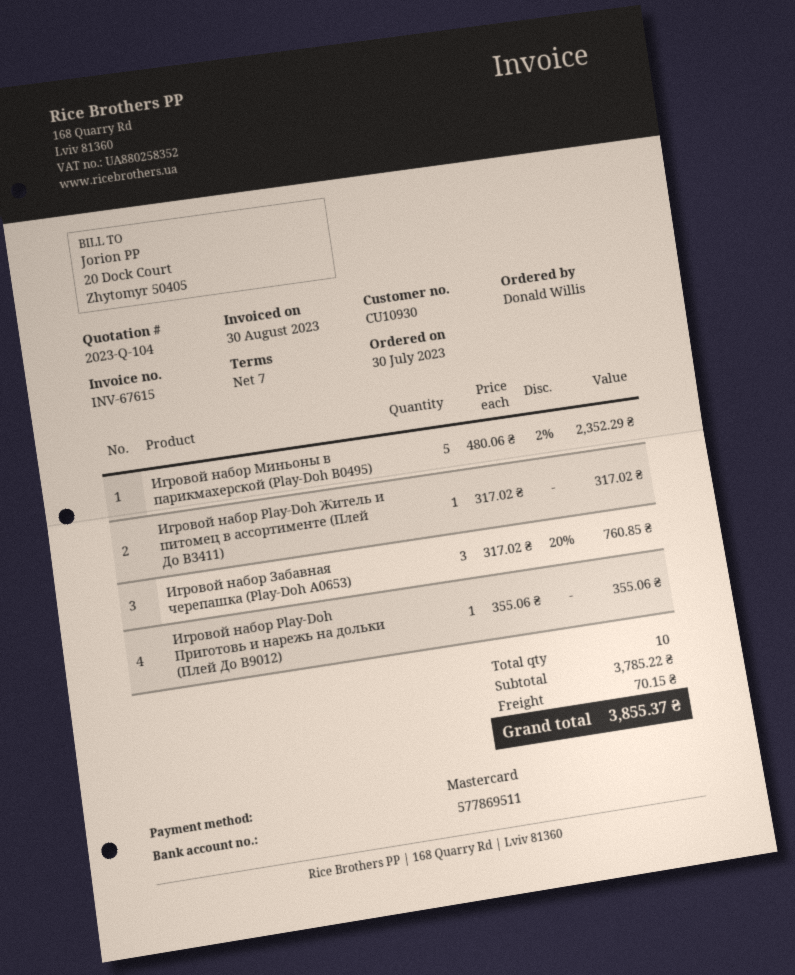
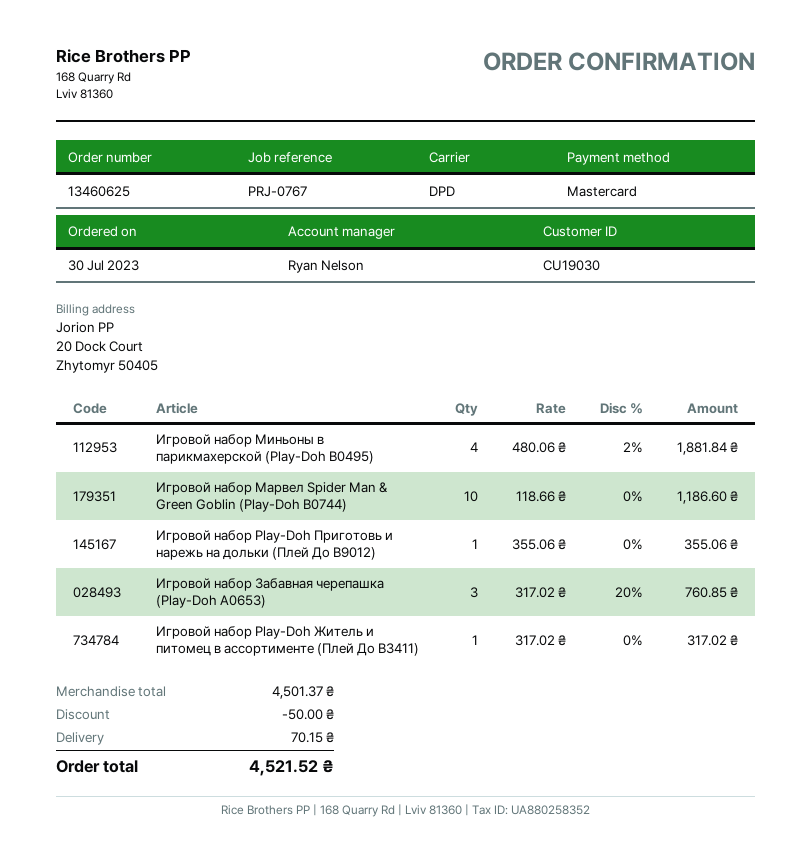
customer number: CU10930 -> CU19030
Игровой набор Миньоны в парикмахерской (Play-Doh B0495): 5 x 480.06 - 2% = 2352.29 -> 4 x 480.06 - 2% = 1881.84
Игровой набор Марвел Spider Man & Green Goblin (Play-Doh B0744): none -> 10 x 118.66 = 1186.60
subtotal: 3785.22 -> 4501.37
discount: none -> 50.00
total: 3855.37 -> 4521.52

